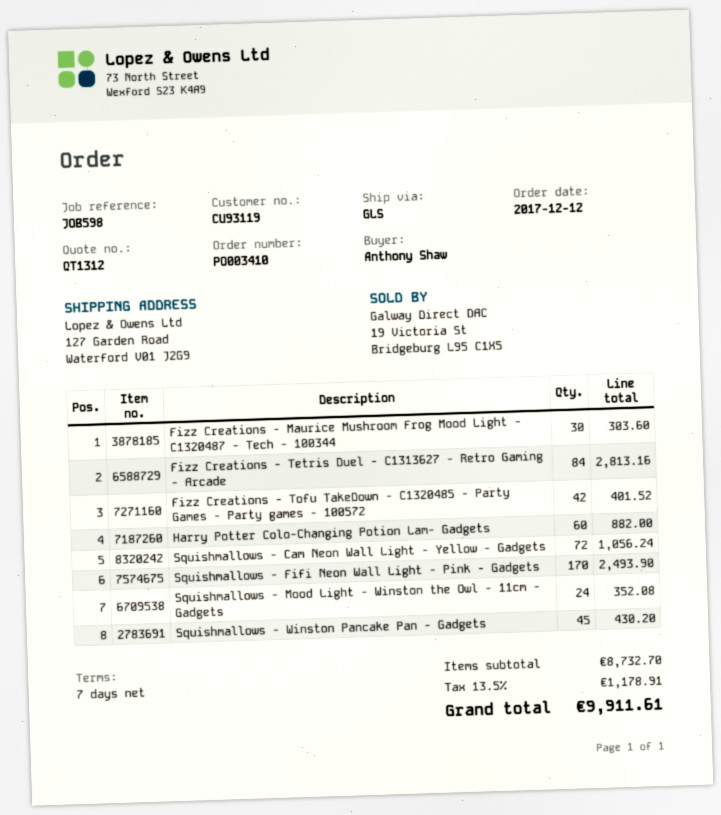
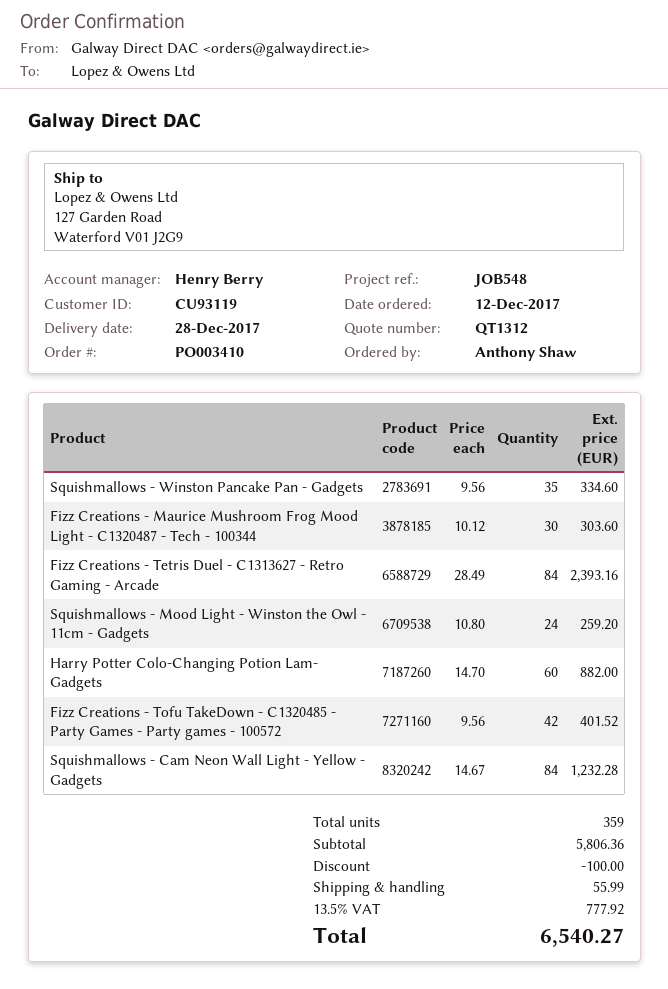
reference: JOB598 -> JOB548
Fizz Creations - Tetris Duel - C1313627 - Retro Gaming - Arcade: 84 for 2813.16 -> 84 for 2393.16
Squishmallows - Cam Neon Wall Light - Yellow - Gadgets: 72 for 1056.24 -> 84 for 1232.28
Squishmallows - Fifi Neon Wall Light - Pink - Gadgets: 170 for 2493.90 -> none
Squishmallows - Mood Light - Winston the Owl - 11cm - Gadgets: 24 for 352.08 -> 24 for 259.20
Squishmallows - Winston Pancake Pan - Gadgets: 45 for 430.20 -> 35 for 334.60
subtotal: 8732.70 -> 5806.36
discount: none -> 100.00
shipping: none -> 55.99
tax: 13.5% = 1178.91 -> 13.5% = 777.92
total: 9911.61 -> 6540.27

